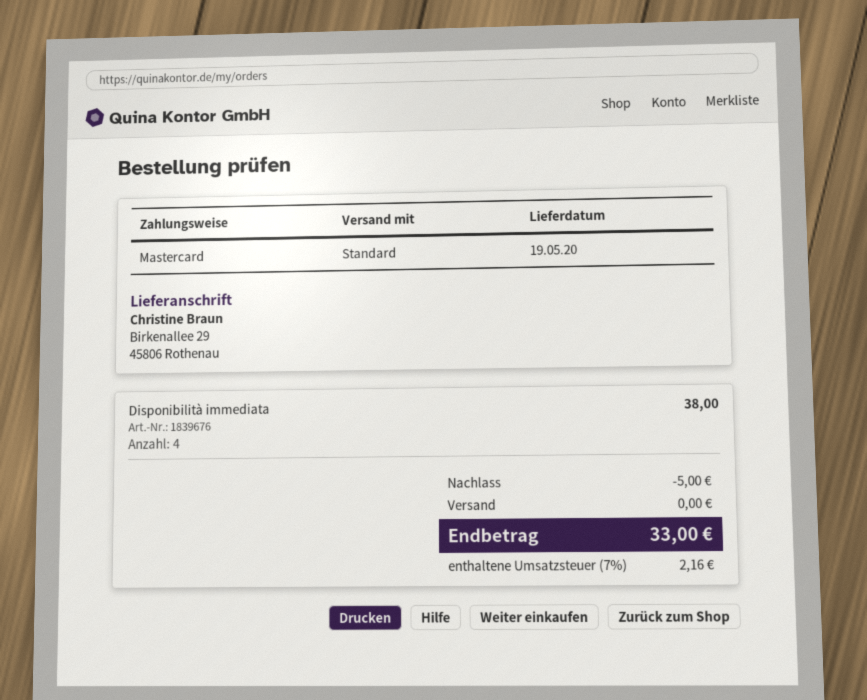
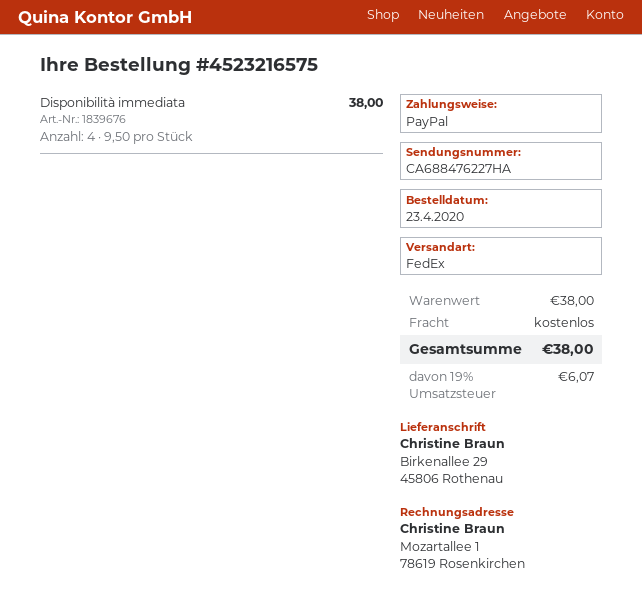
payment method: Mastercard -> PayPal
shipping method: standard -> FedEx
discount: 5.00 -> none
tax: 7% = 2.16 -> 19% = 6.07
total: 33.00 -> 38.00

